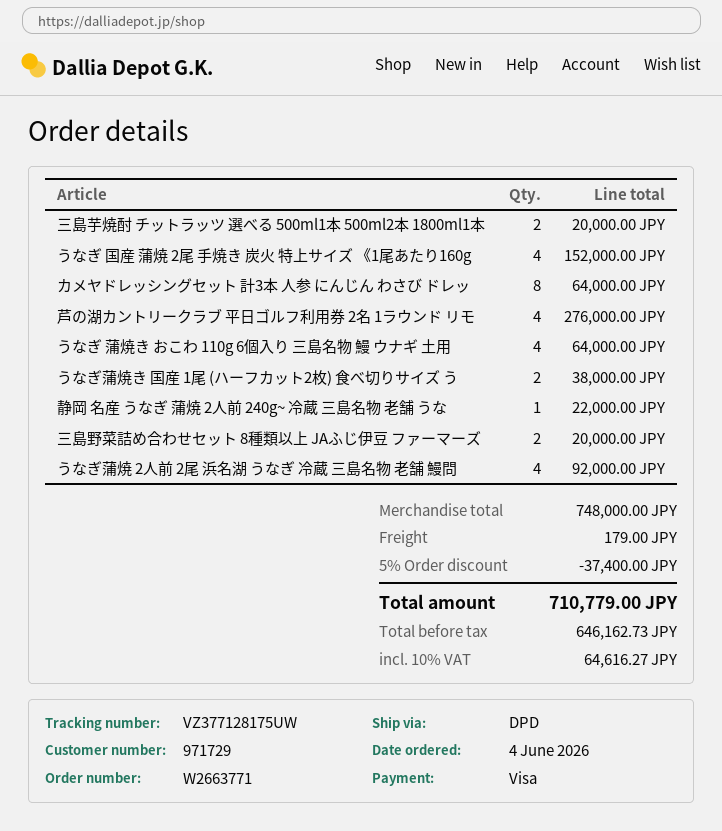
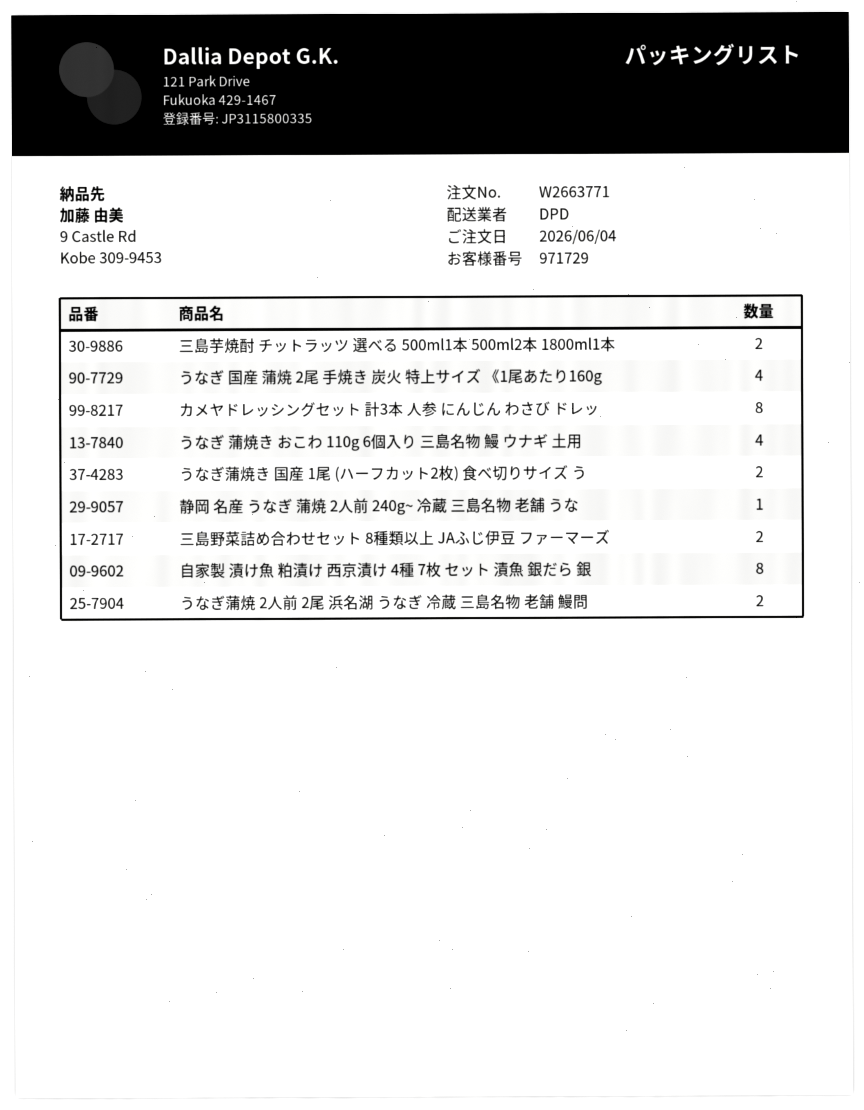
芦の湖カントリークラブ 平日ゴルフ利用券 2名 1ラウンド リモ: 4 -> none
うなぎ蒲焼 2人前 2尾 浜名湖 うなぎ 冷蔵 三島名物 老舗 鰻問: 4 -> 2
自家製 漬け魚 粕漬け 西京漬け 4種 7枚 セット 漬魚 銀だら 銀: none -> 8

